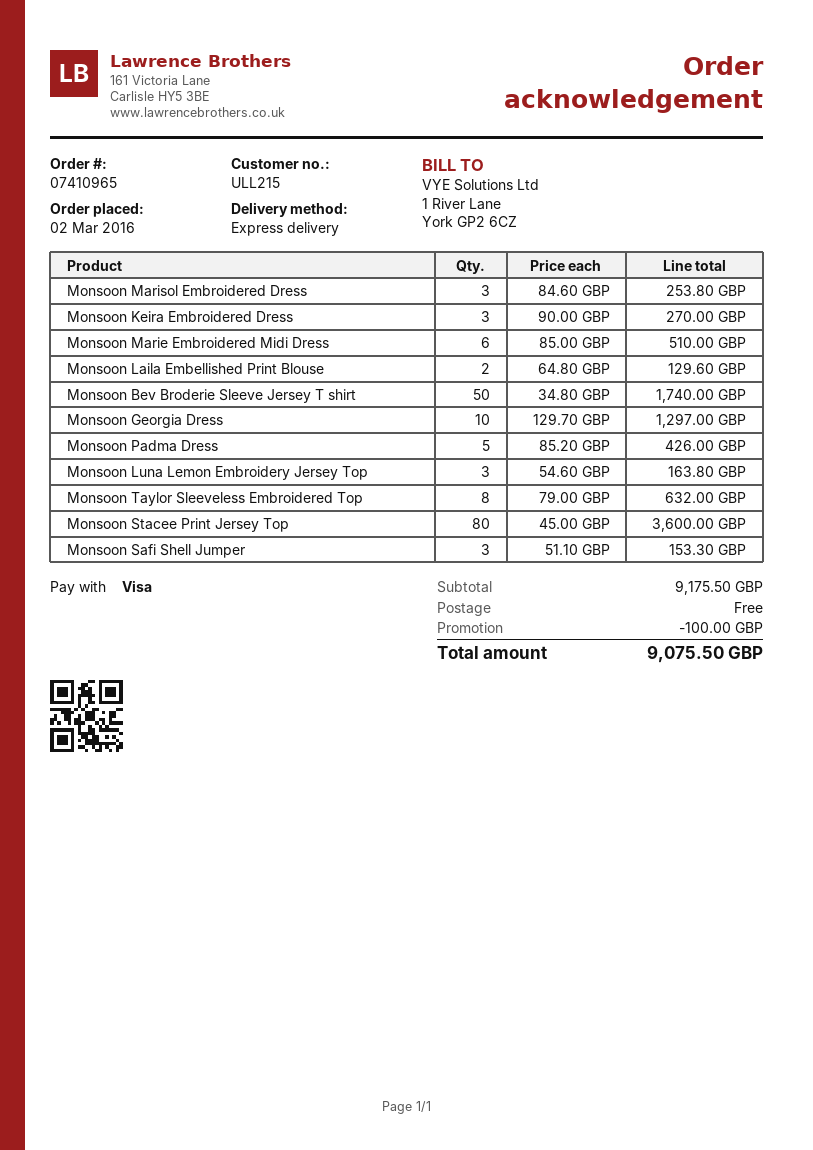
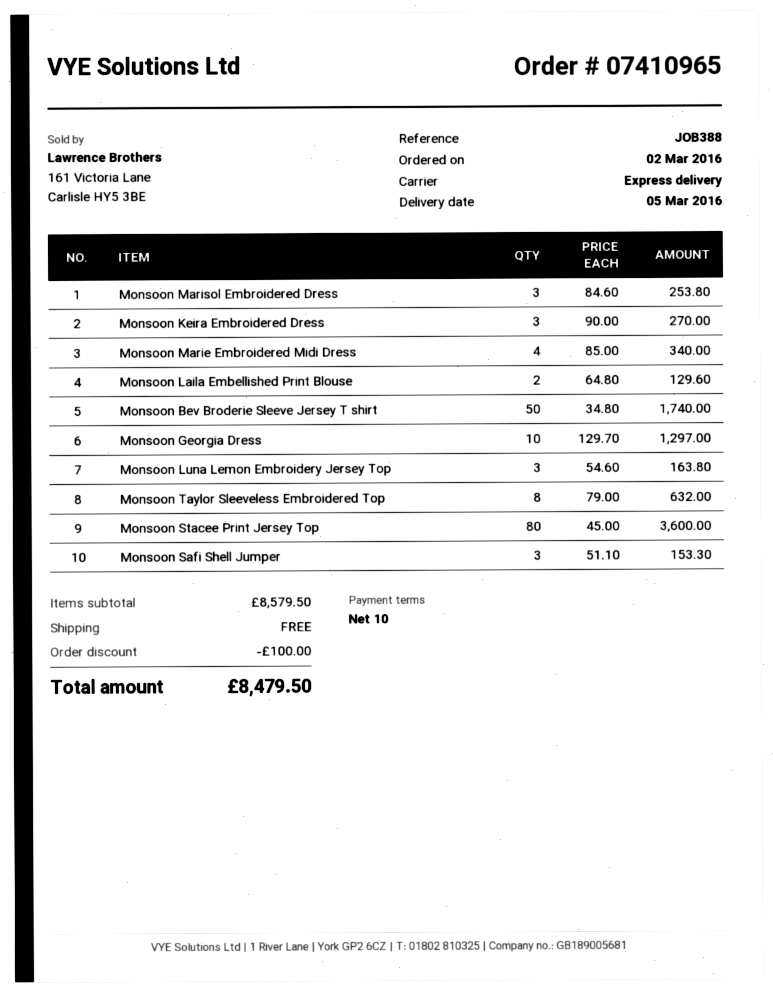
Monsoon Marie Embroidered Midi Dress: 6 x 85.00 = 510.00 -> 4 x 85.00 = 340.00
Monsoon Padma Dress: 5 x 85.20 = 426.00 -> none
subtotal: 9175.50 -> 8579.50
total: 9075.50 -> 8479.50

